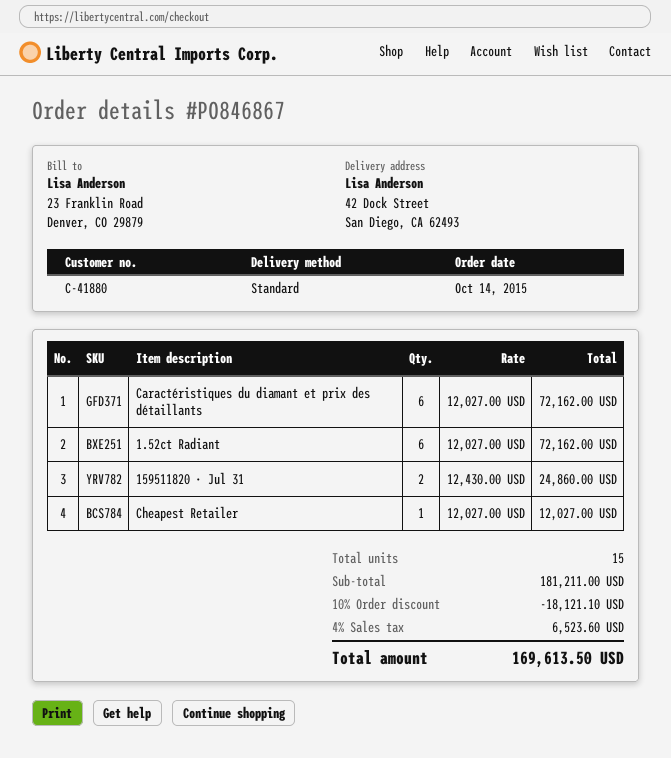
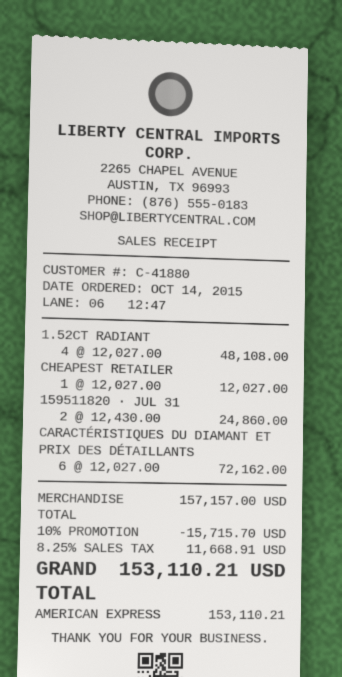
1.52ct Radiant: 6 x 12027.00 = 72162.00 -> 4 x 12027.00 = 48108.00
subtotal: 181211.00 -> 157157.00
discount: 10% = 18121.10 -> 10% = 15715.70
tax: 4% = 6523.60 -> 8.25% = 11668.91
total: 169613.50 -> 153110.21

